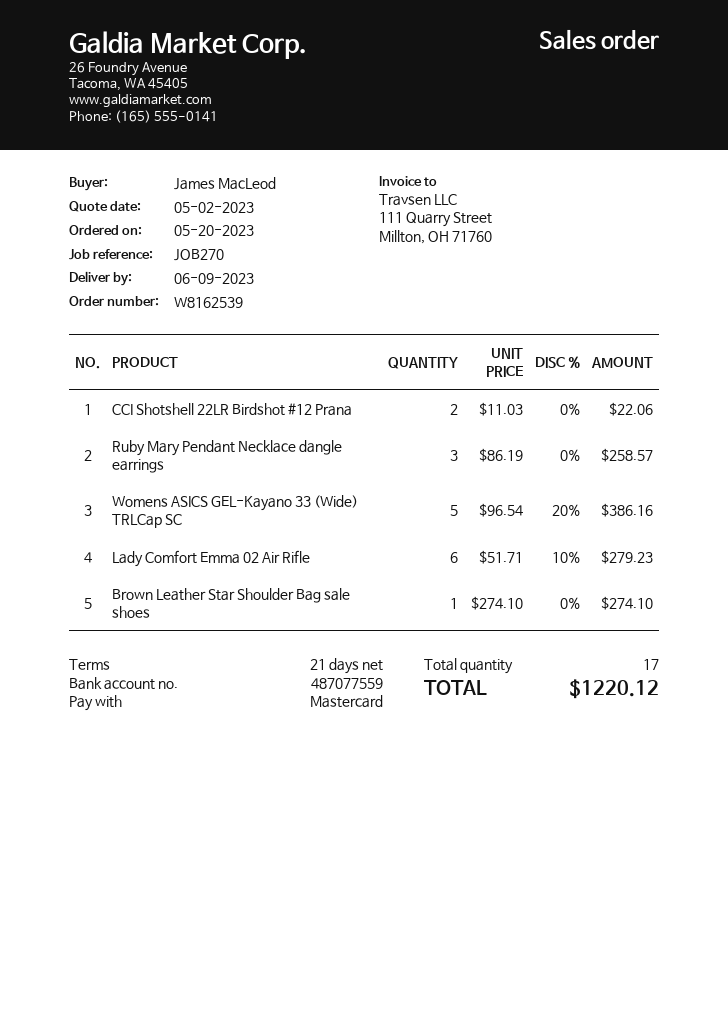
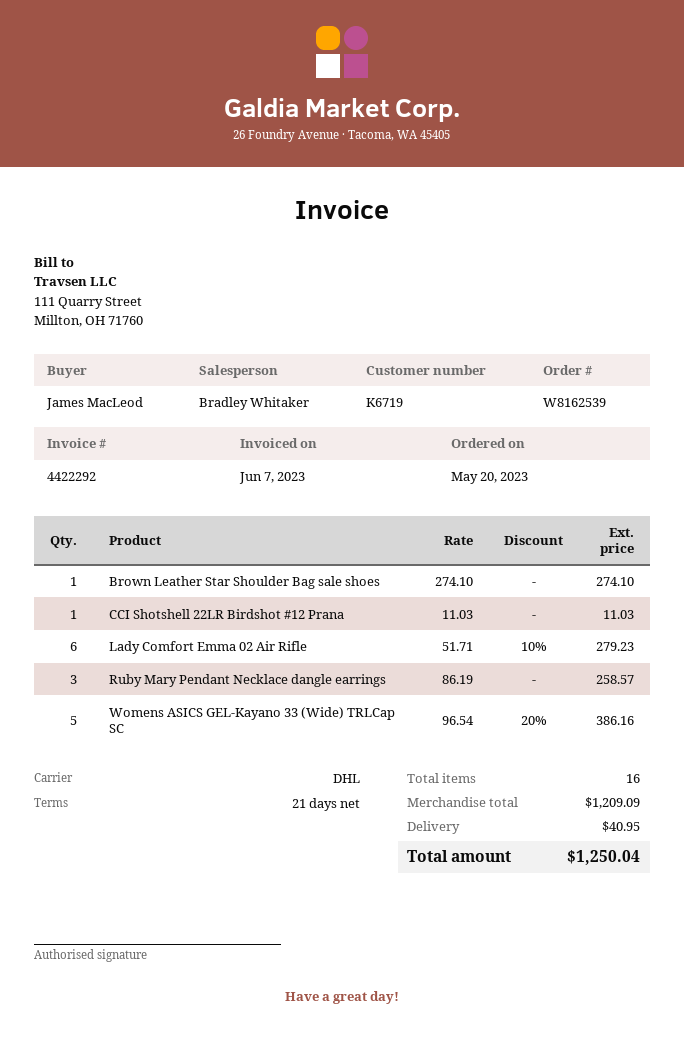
CCI Shotshell 22LR Birdshot #12 Prana: 2 x 11.03 = 22.06 -> 1 x 11.03 = 11.03
total quantity: 17 -> 16
shipping: none -> 40.95
total: 1220.12 -> 1250.04

